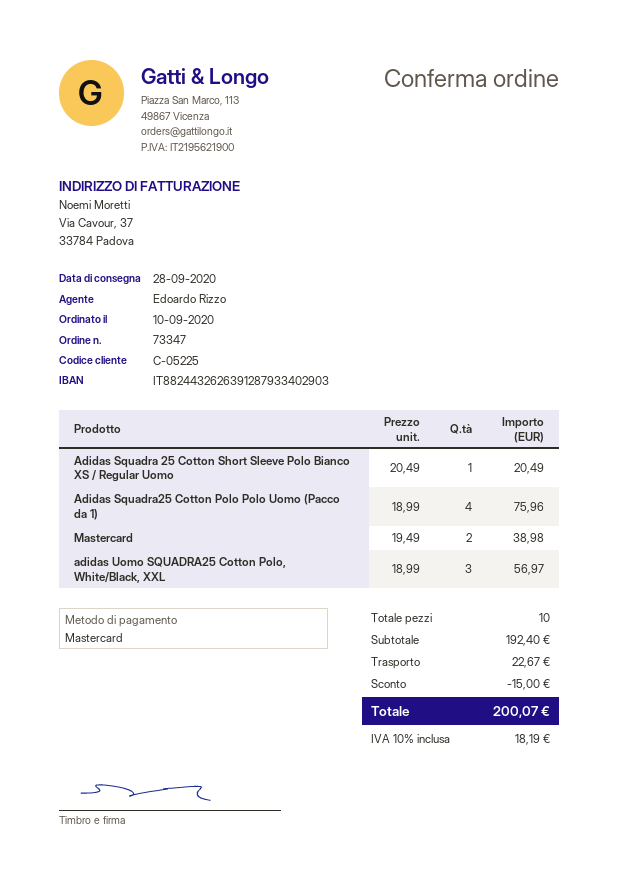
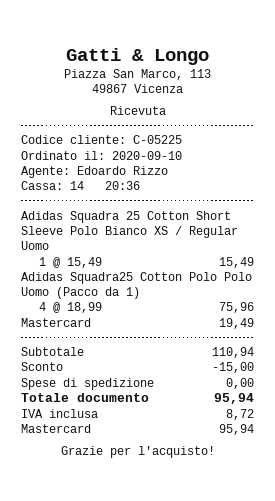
Adidas Squadra 25 Cotton Short Sleeve Polo Bianco XS / Regular Uomo: 1 x 20.49 = 20.49 -> 1 x 15.49 = 15.49
Mastercard: 2 x 19.49 = 38.98 -> 1 x 19.49 = 19.49
adidas Uomo SQUADRA25 Cotton Polo, White/Black, XXL: 3 x 18.99 = 56.97 -> none
subtotal: 192.40 -> 110.94
shipping: 22.67 -> 0.00
tax: 18.19 -> 8.72
total: 200.07 -> 95.94

